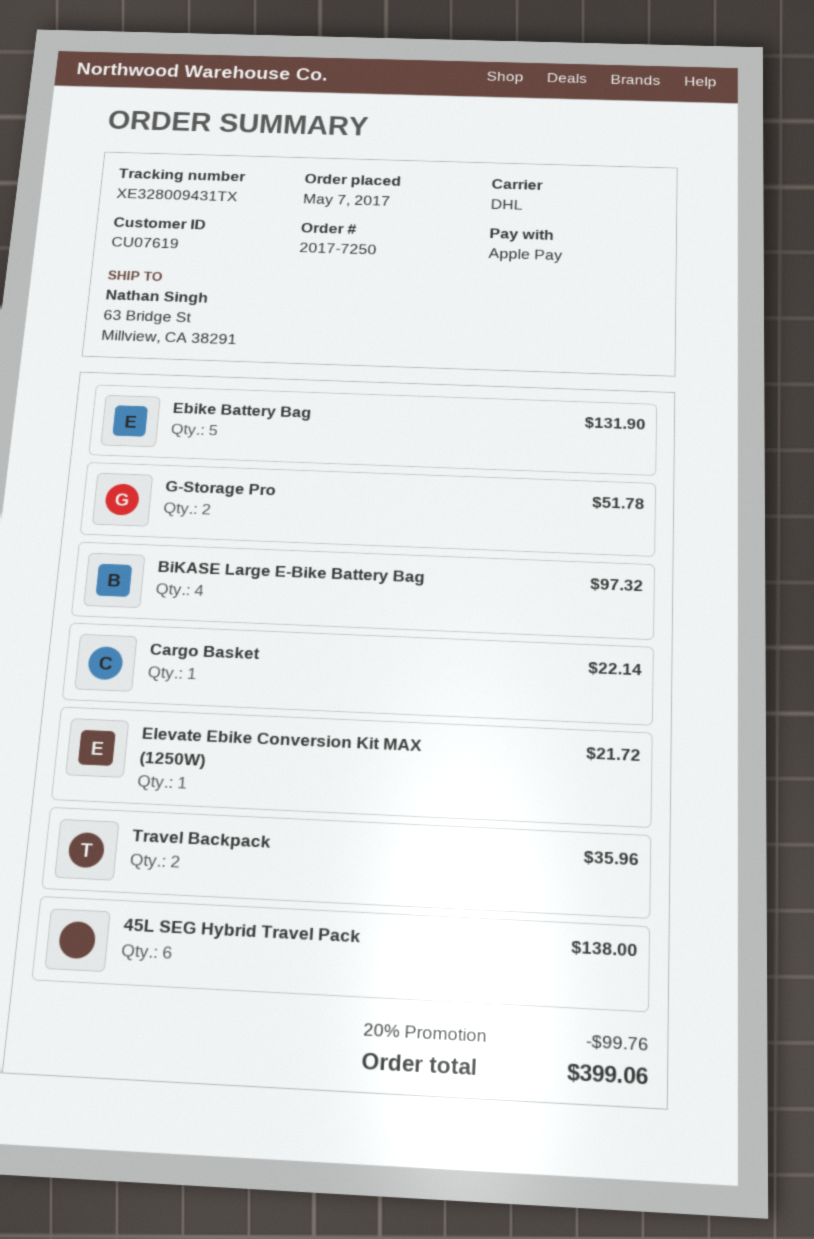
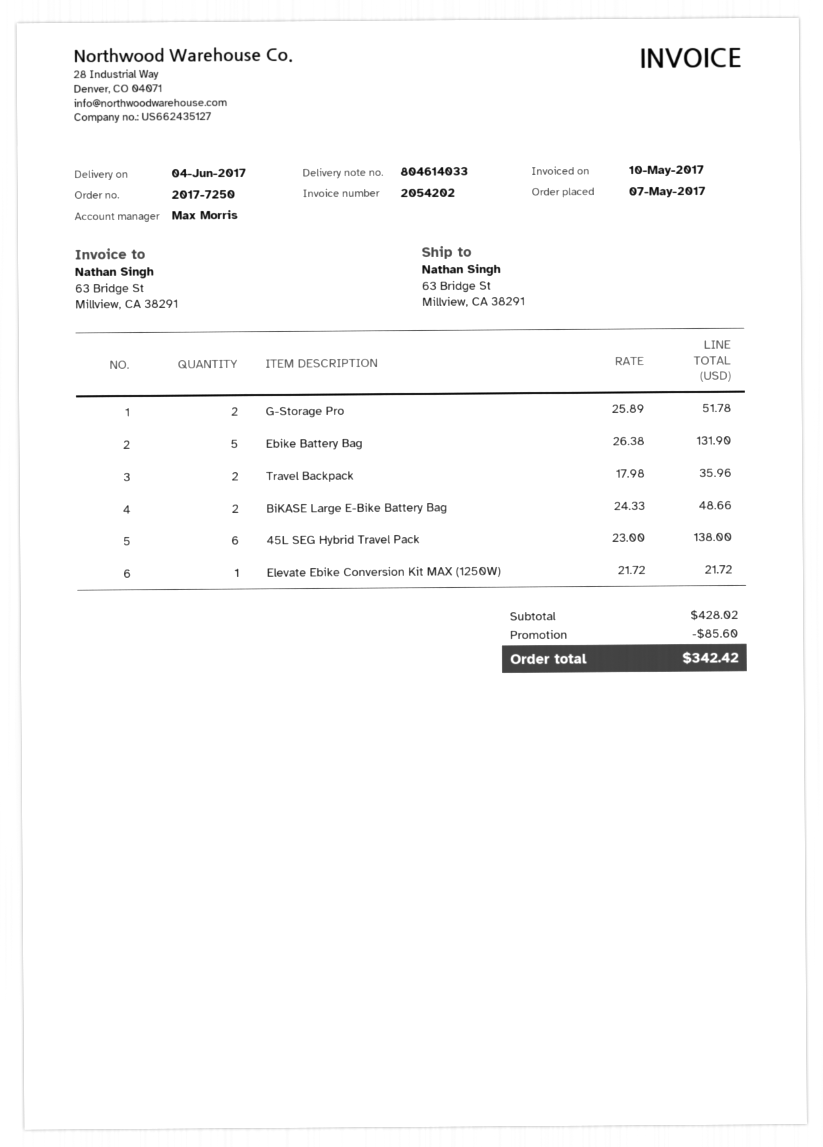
BiKASE Large E-Bike Battery Bag: 4 for 97.32 -> 2 for 48.66
Cargo Basket: 1 for 22.14 -> none
discount: 99.76 -> 85.60
total: 399.06 -> 342.42

